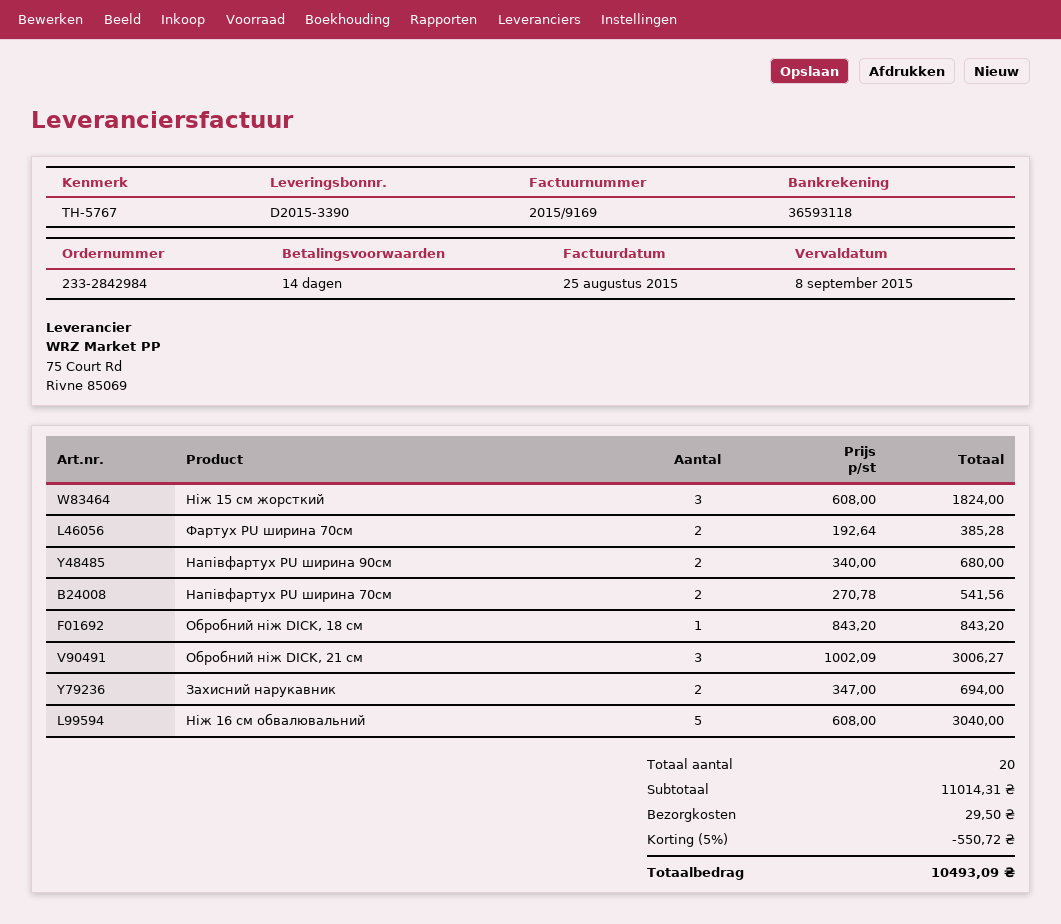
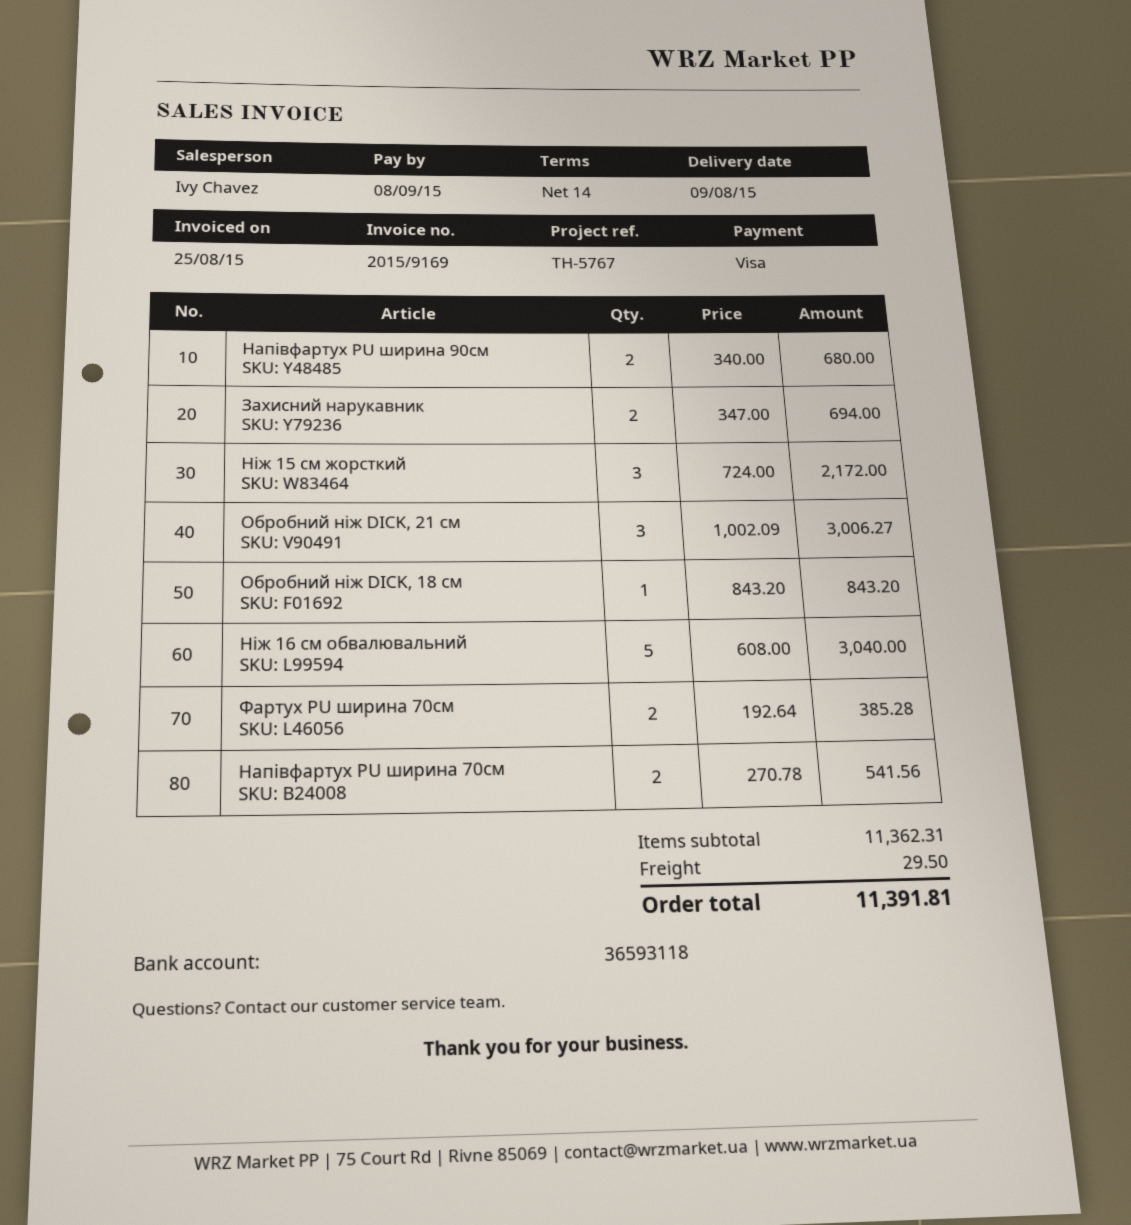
Ніж 15 см жорсткий: 3 x 608.00 = 1824.00 -> 3 x 724.00 = 2172.00
subtotal: 11014.31 -> 11362.31
discount: 5% = 550.72 -> none
total: 10493.09 -> 11391.81

